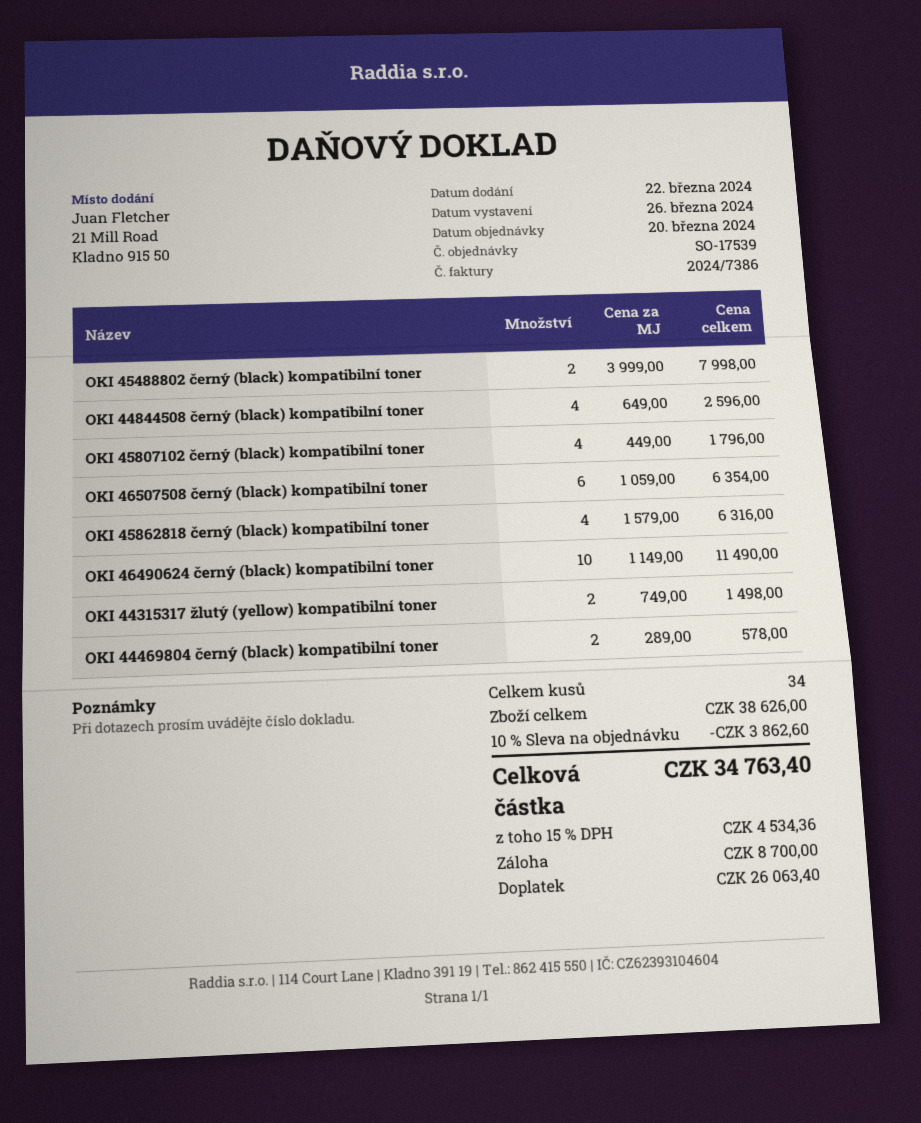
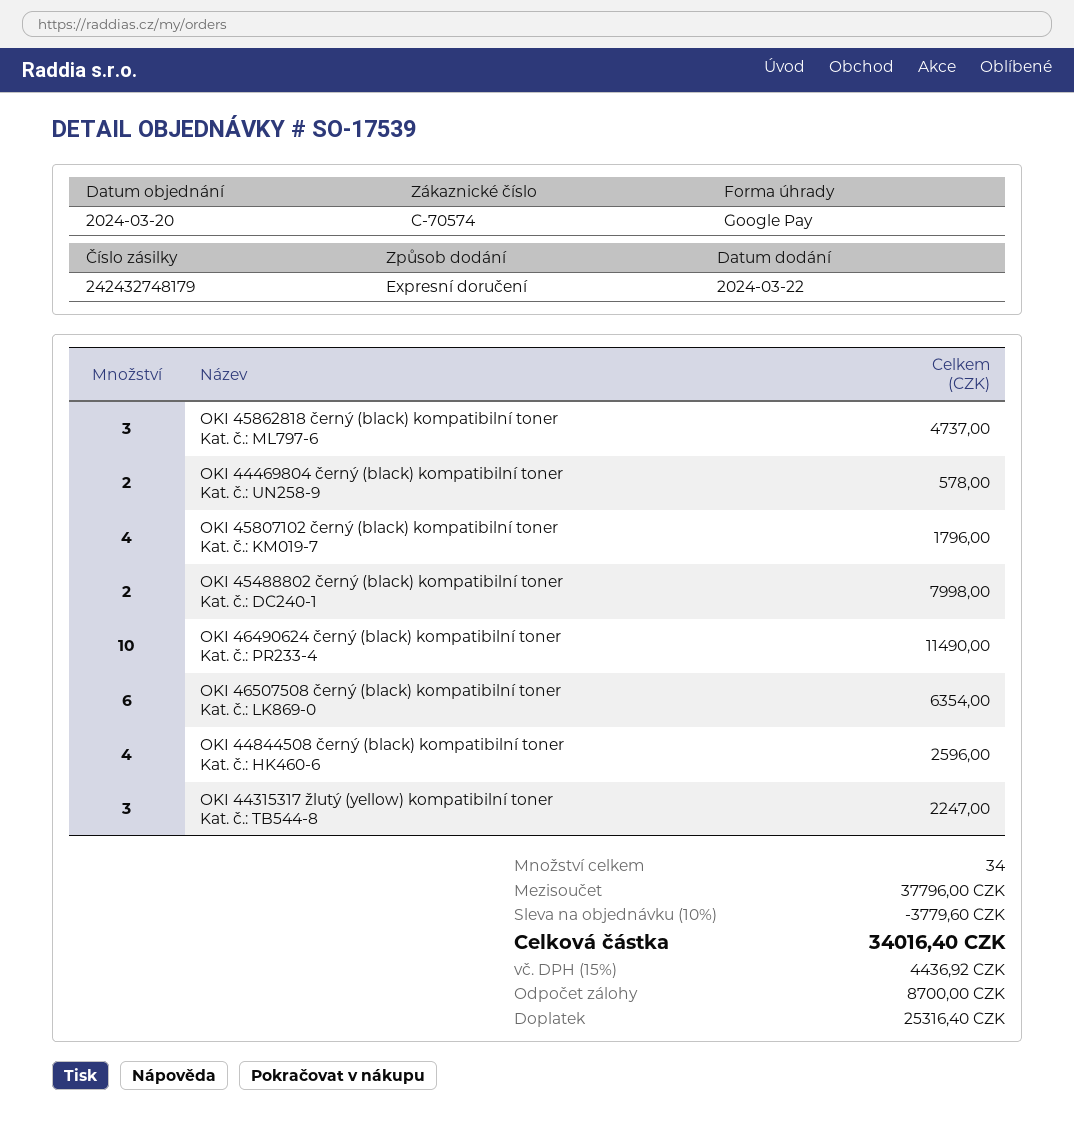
OKI 45862818 černý (black) kompatibilní toner: 4 for 6316.00 -> 3 for 4737.00
OKI 44315317 žlutý (yellow) kompatibilní toner: 2 for 1498.00 -> 3 for 2247.00
subtotal: 38626.00 -> 37796.00
discount: 10% = 3862.60 -> 10% = 3779.60
tax: 15% = 4534.36 -> 15% = 4436.92
total: 34763.40 -> 34016.40
balance: 26063.40 -> 25316.40

